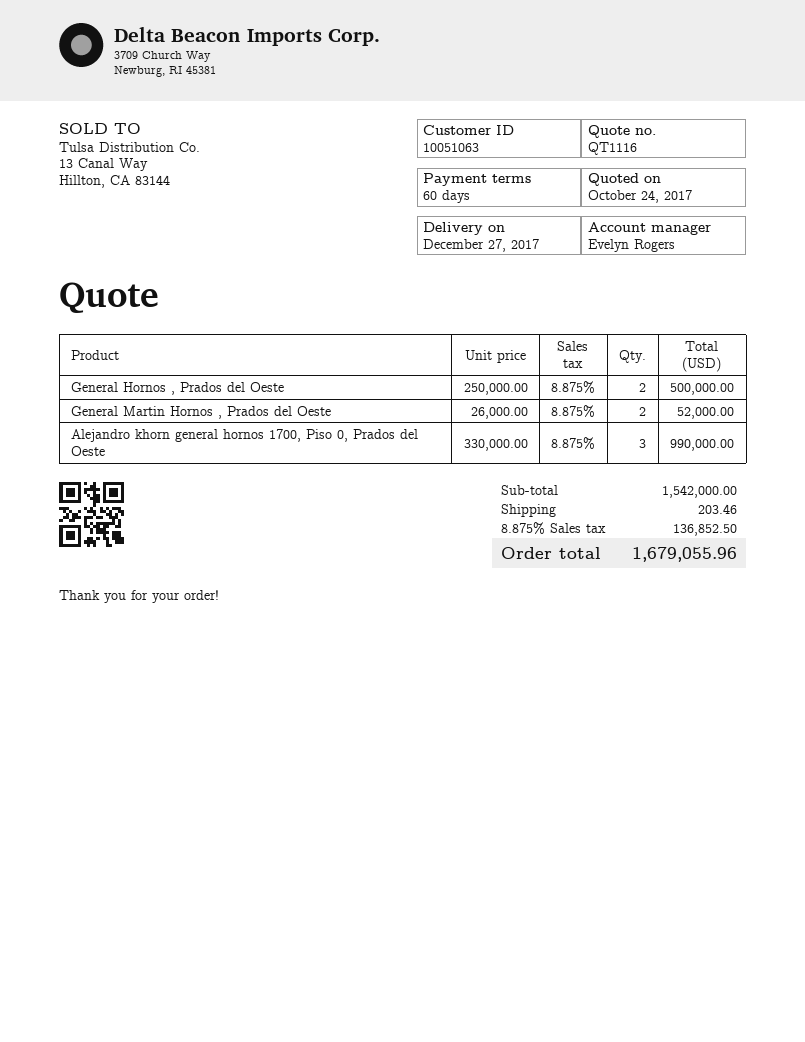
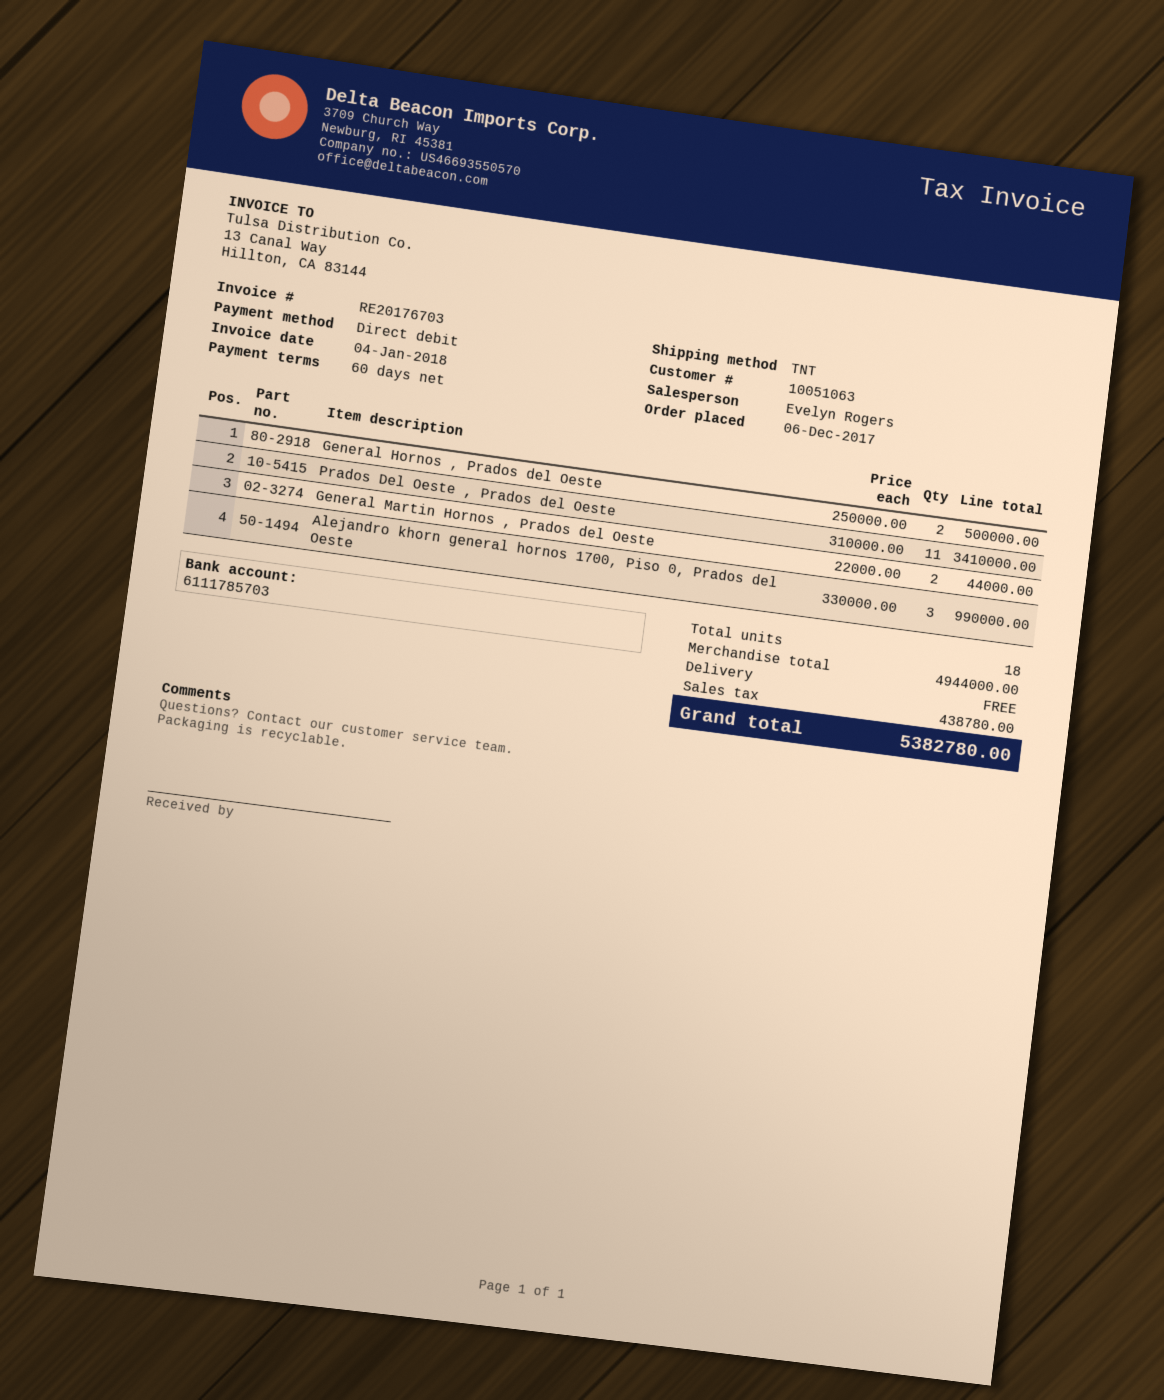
General Martin Hornos , Prados del Oeste: 2 x 26000.00 = 52000.00 -> 2 x 22000.00 = 44000.00
Prados Del Oeste , Prados del Oeste: none -> 11 x 310000.00 = 3410000.00
subtotal: 1542000.00 -> 4944000.00
shipping: 203.46 -> 0.00
tax: 136852.50 -> 438780.00
total: 1679055.96 -> 5382780.00

